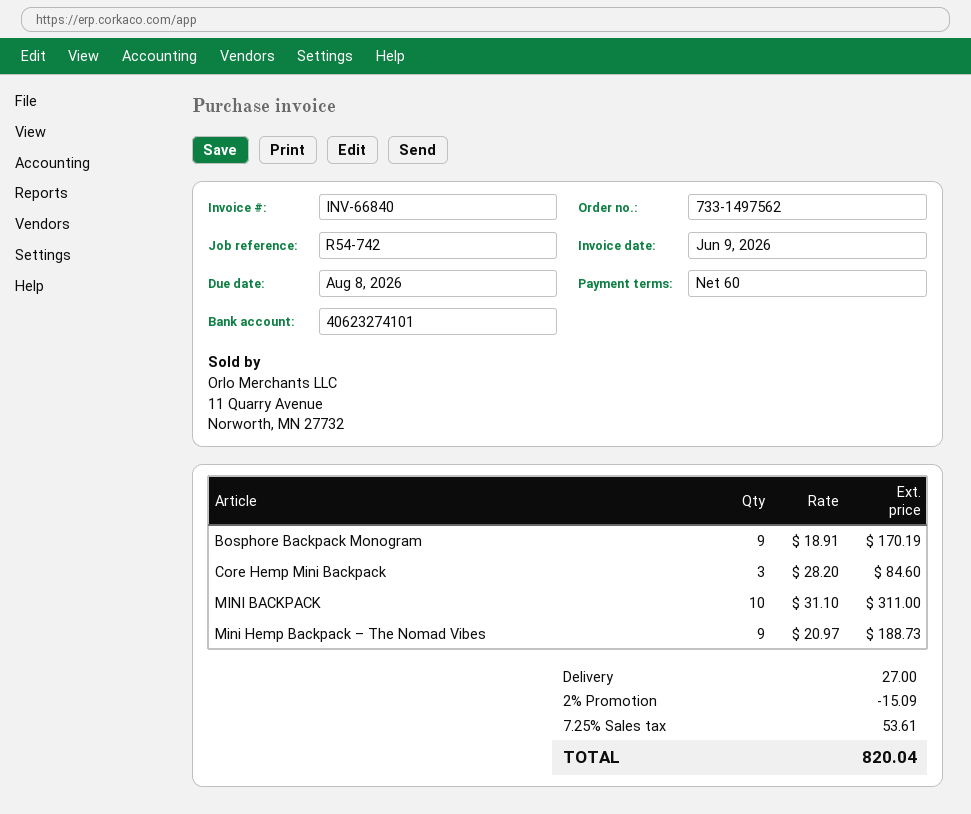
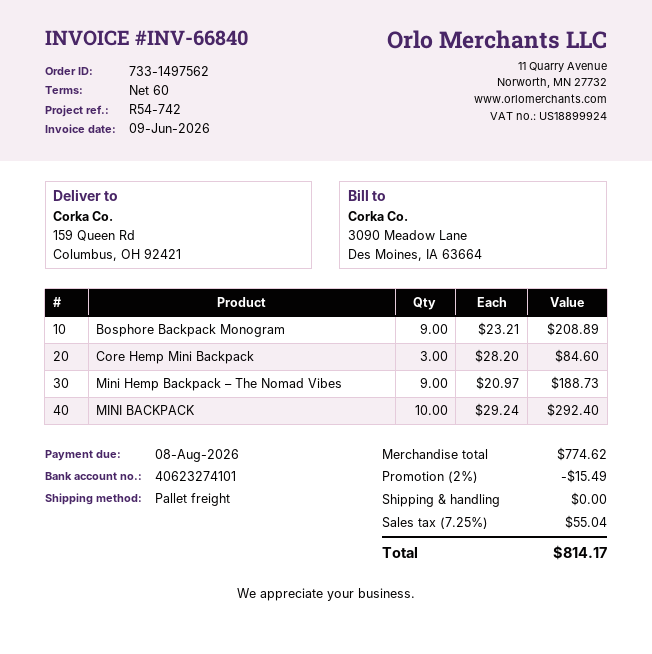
Bosphore Backpack Monogram: 9 x 18.91 = 170.19 -> 9 x 23.21 = 208.89
MINI BACKPACK: 10 x 31.10 = 311.00 -> 10 x 29.24 = 292.40
discount: 2% = 15.09 -> 2% = 15.49
shipping: 27.00 -> 0.00
tax: 7.25% = 53.61 -> 7.25% = 55.04
total: 820.04 -> 814.17

